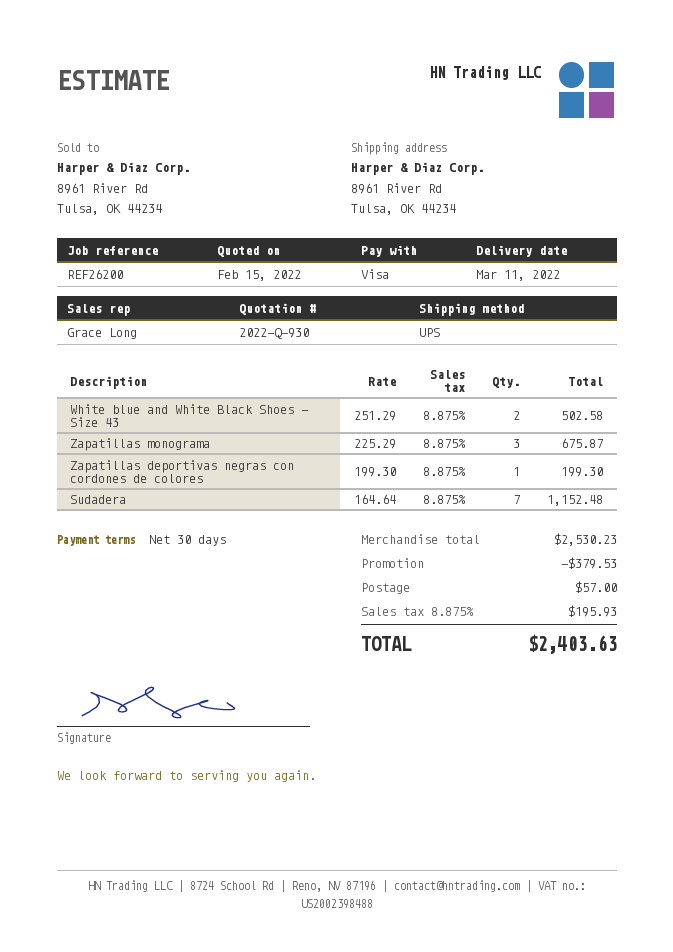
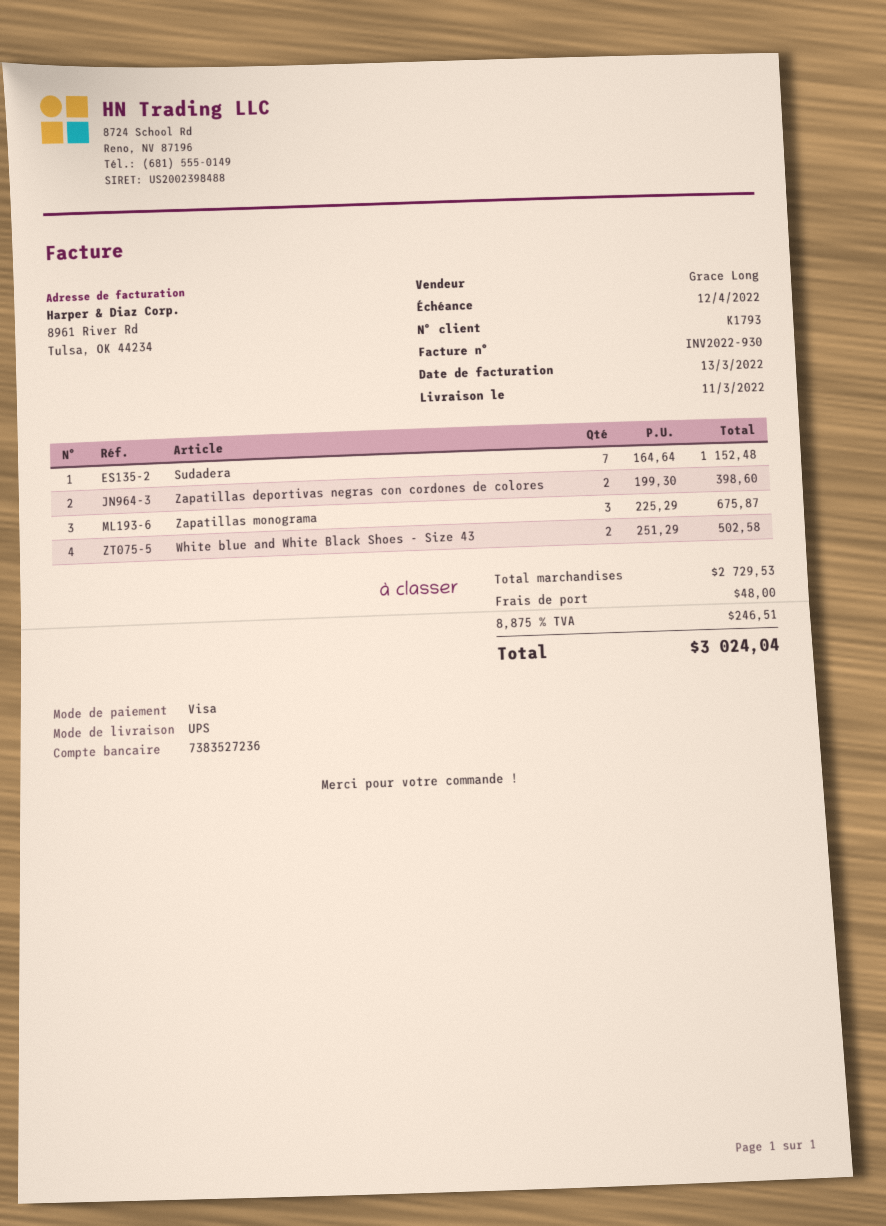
Zapatillas deportivas negras con cordones de colores: 1 x 199.30 = 199.30 -> 2 x 199.30 = 398.60
subtotal: 2530.23 -> 2729.53
discount: 379.53 -> none
shipping: 57.00 -> 48.00
tax: 8.875% = 195.93 -> 8.875% = 246.51
total: 2403.63 -> 3024.04

